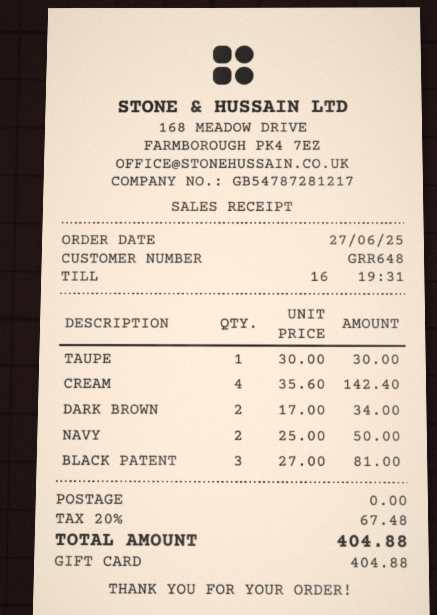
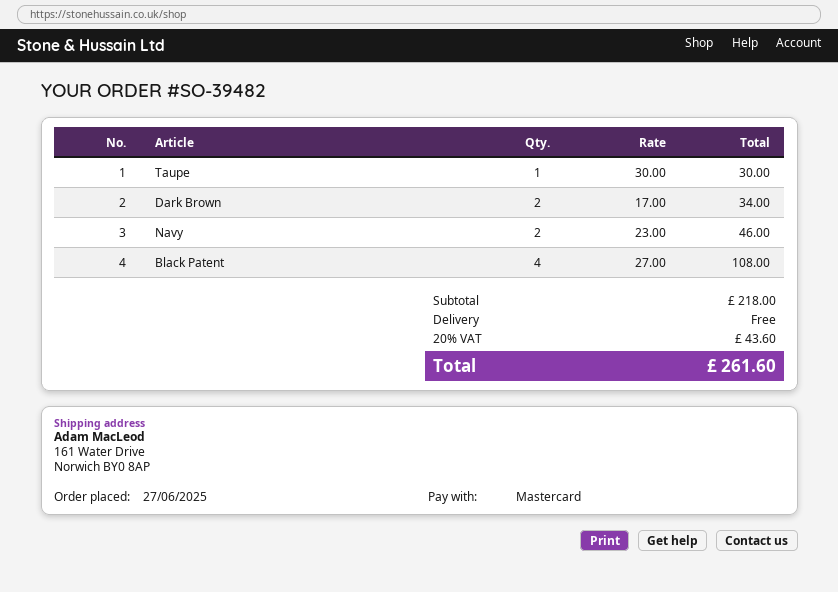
payment method: gift card -> Mastercard
CREAM: 4 x 35.60 = 142.40 -> none
NAVY: 2 x 25.00 = 50.00 -> 2 x 23.00 = 46.00
BLACK PATENT: 3 x 27.00 = 81.00 -> 4 x 27.00 = 108.00
tax: 20% = 67.48 -> 20% = 43.60
total: 404.88 -> 261.60

